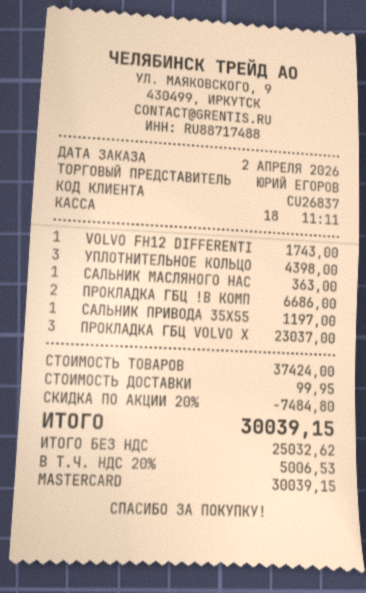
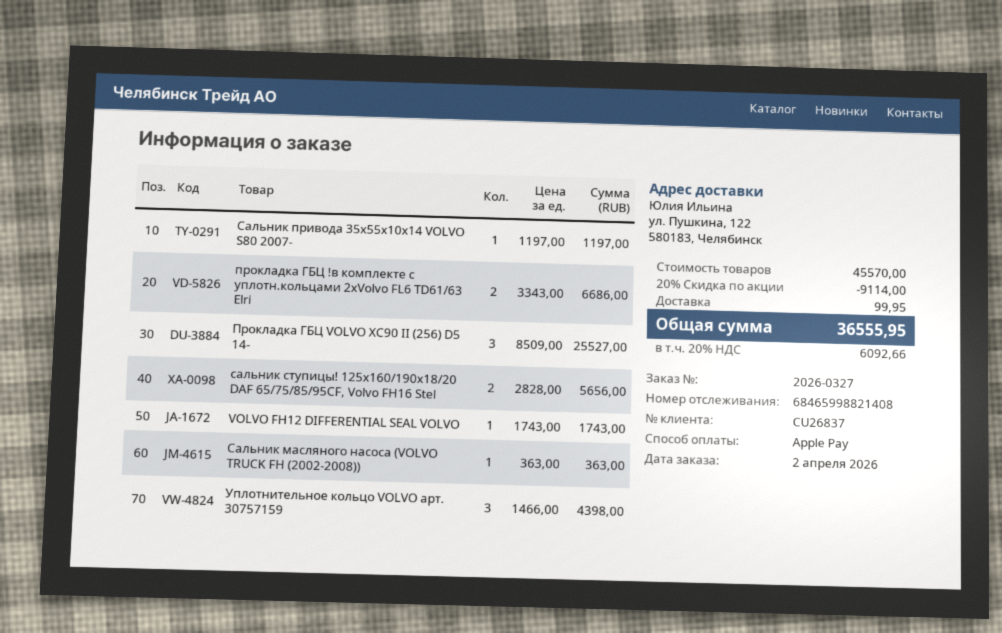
payment method: Mastercard -> Apple Pay
ПРОКЛАДКА ГБЦ VOLVO X: 3 for 23037.00 -> 3 for 25527.00
сальник ступицы! 125x160/190x18/20 DAF 65/75/85/95CF, Volvo FH16 Stel: none -> 2 for 5656.00
subtotal: 37424.00 -> 45570.00
discount: 20% = 7484.80 -> 20% = 9114.00
tax: 20% = 5006.53 -> 20% = 6092.66
total: 30039.15 -> 36555.95

